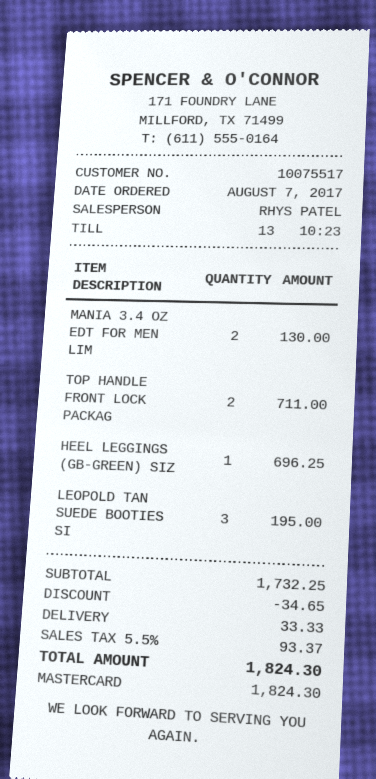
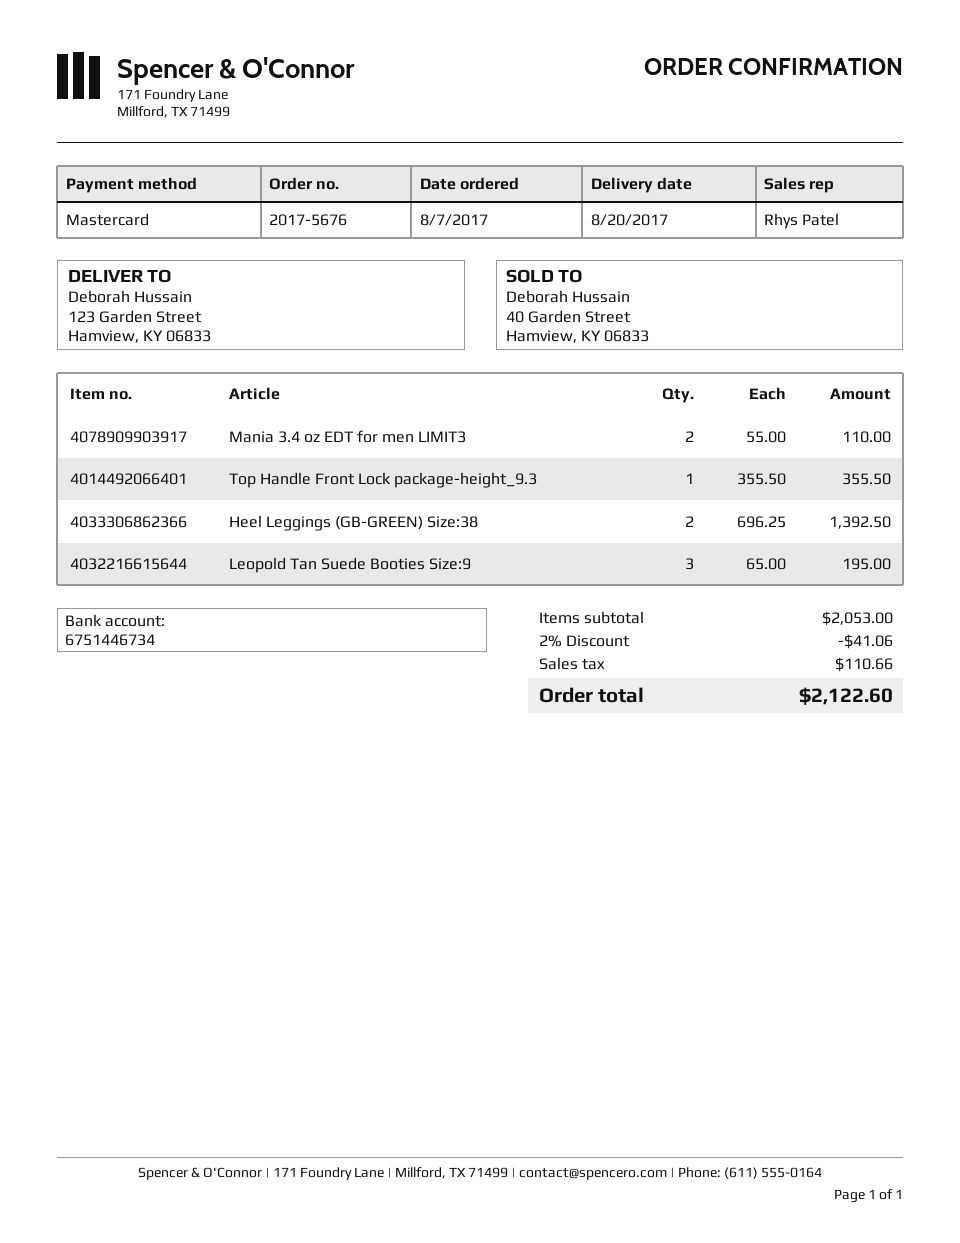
MANIA 3.4 OZ EDT FOR MEN LIM: 2 for 130.00 -> 2 for 110.00
TOP HANDLE FRONT LOCK PACKAG: 2 for 711.00 -> 1 for 355.50
HEEL LEGGINGS (GB-GREEN) SIZ: 1 for 696.25 -> 2 for 1392.50
subtotal: 1732.25 -> 2053.00
discount: 34.65 -> 41.06
shipping: 33.33 -> none
tax: 93.37 -> 110.66
total: 1824.30 -> 2122.60

